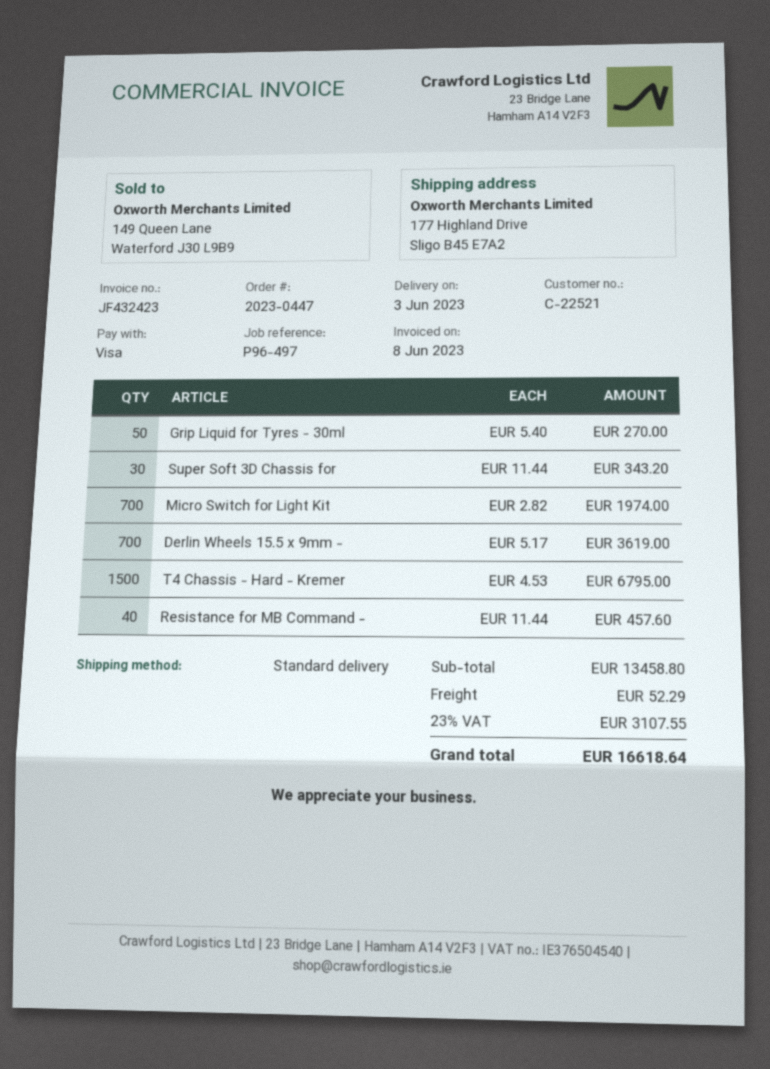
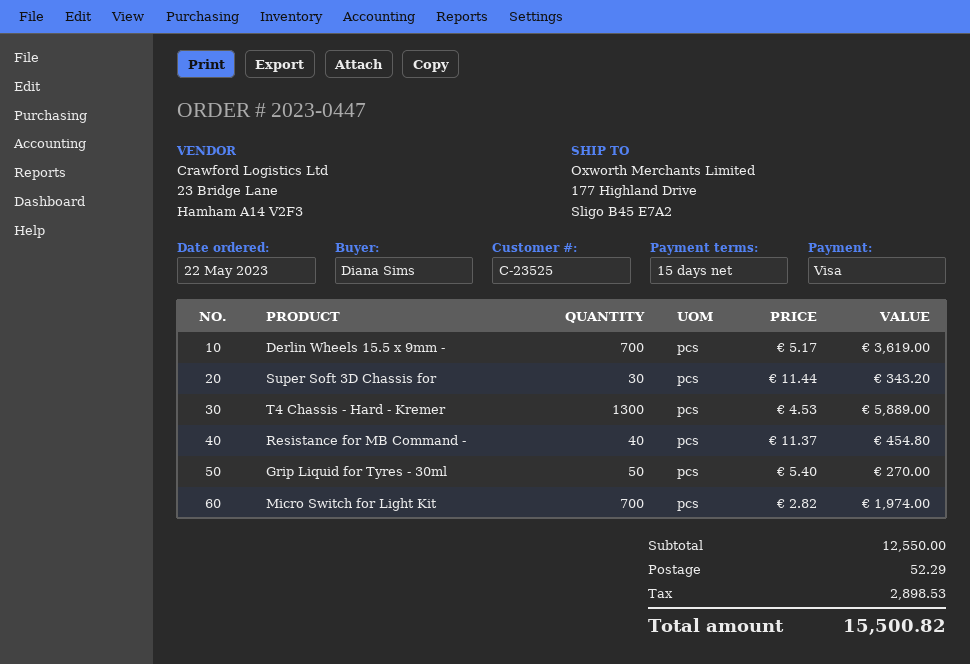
customer number: C-22521 -> C-23525
T4 Chassis - Hard - Kremer: 1500 x 4.53 = 6795.00 -> 1300 x 4.53 = 5889.00
Resistance for MB Command -: 40 x 11.44 = 457.60 -> 40 x 11.37 = 454.80
subtotal: 13458.80 -> 12550.00
tax: 3107.55 -> 2898.53
total: 16618.64 -> 15500.82

